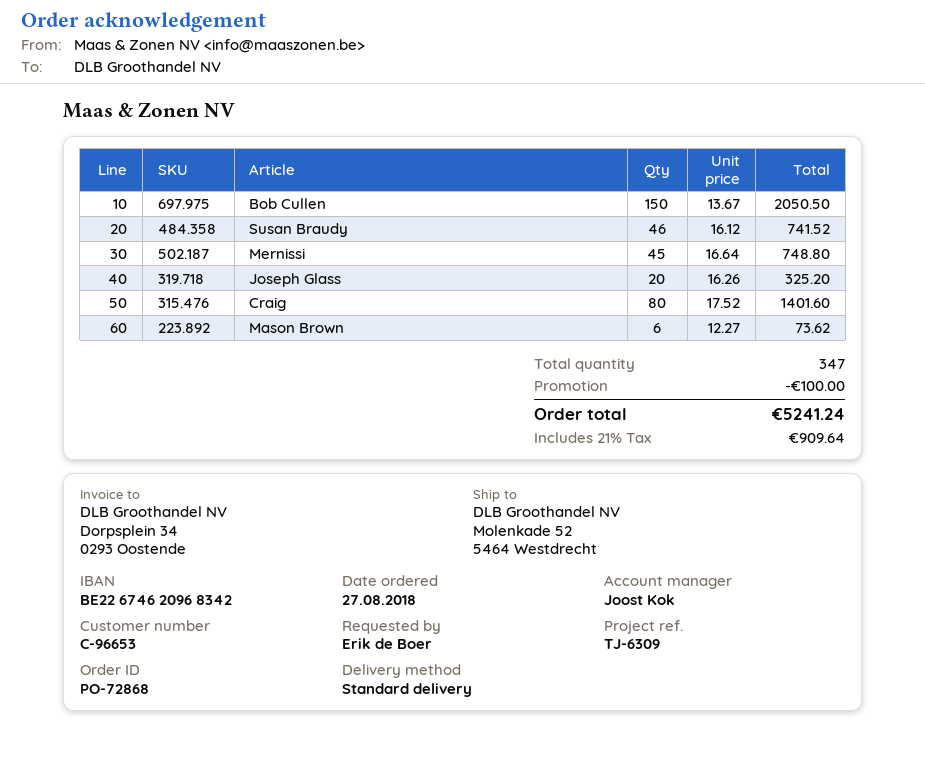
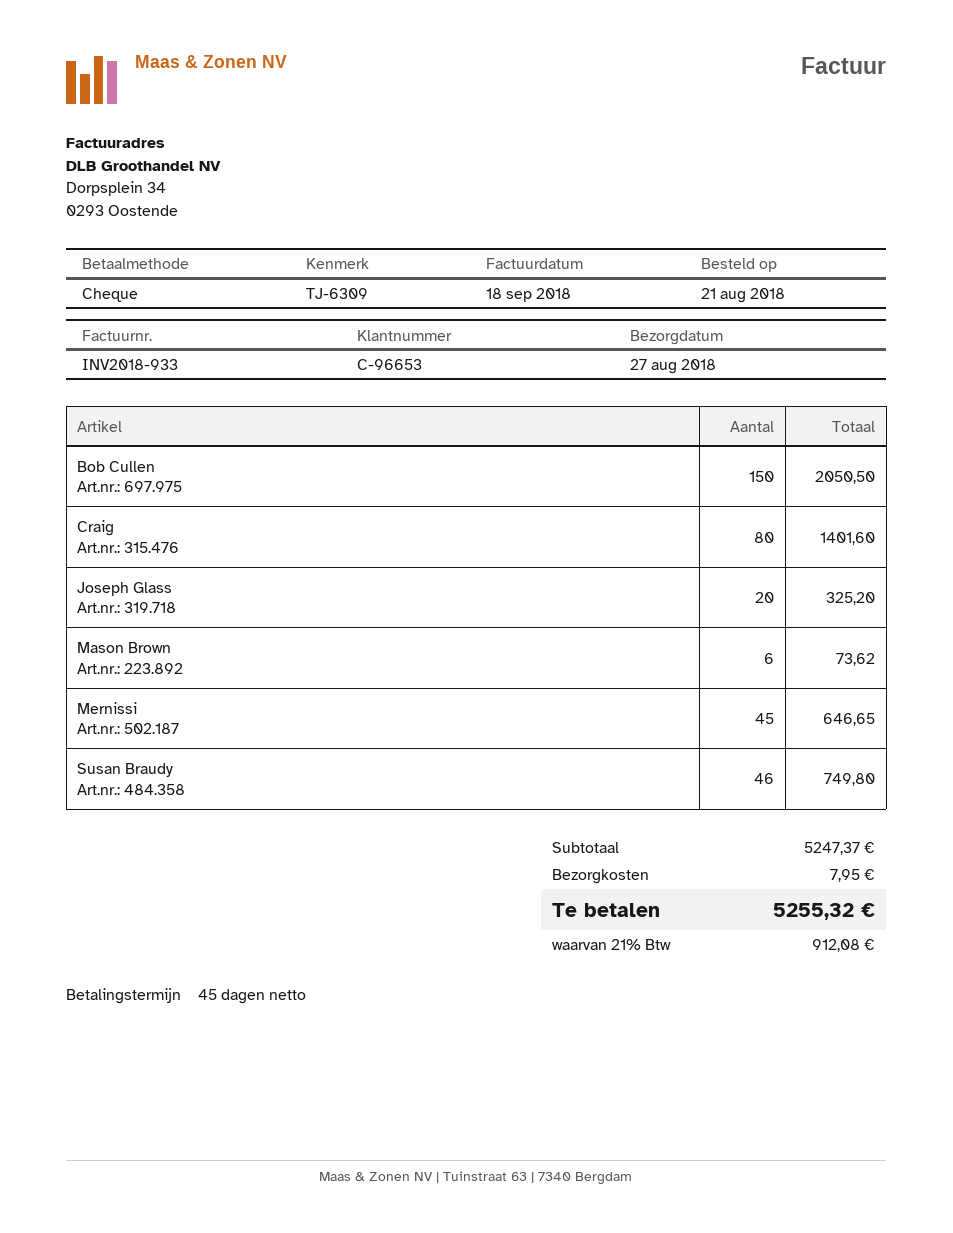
order date: 2018-08-27 -> 2018-08-21
Susan Braudy: 46 for 741.52 -> 46 for 749.80
Mernissi: 45 for 748.80 -> 45 for 646.65
discount: 100.00 -> none
shipping: none -> 7.95
tax: 21% = 909.64 -> 21% = 912.08
total: 5241.24 -> 5255.32

